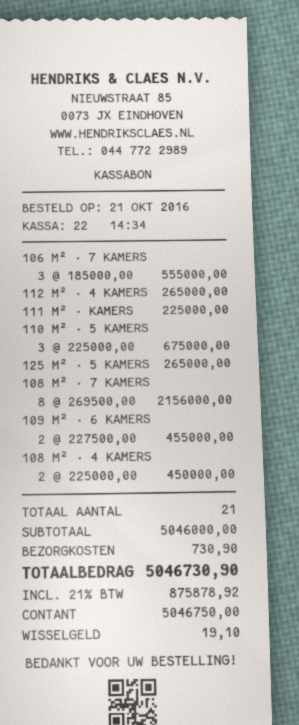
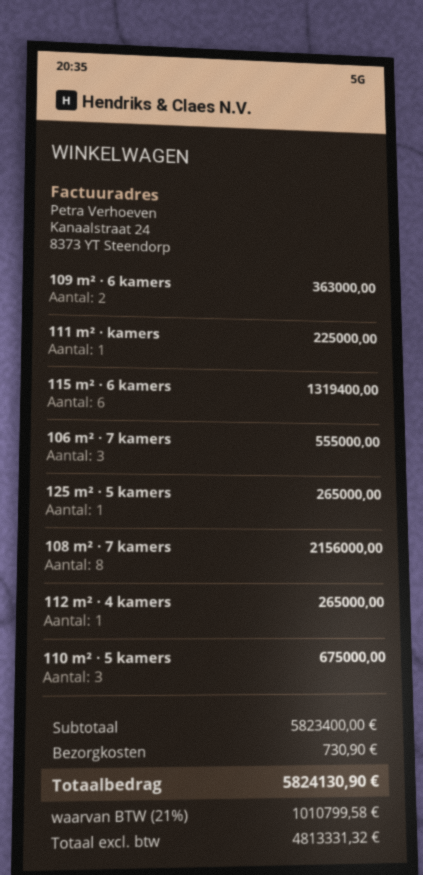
109 M² · 6 KAMERS: 2 for 455000.00 -> 2 for 363000.00
108 M² · 4 KAMERS: 2 for 450000.00 -> none
115 m² · 6 kamers: none -> 6 for 1319400.00
subtotal: 5046000.00 -> 5823400.00
tax: 21% = 875878.92 -> 21% = 1010799.58
total: 5046730.90 -> 5824130.90

